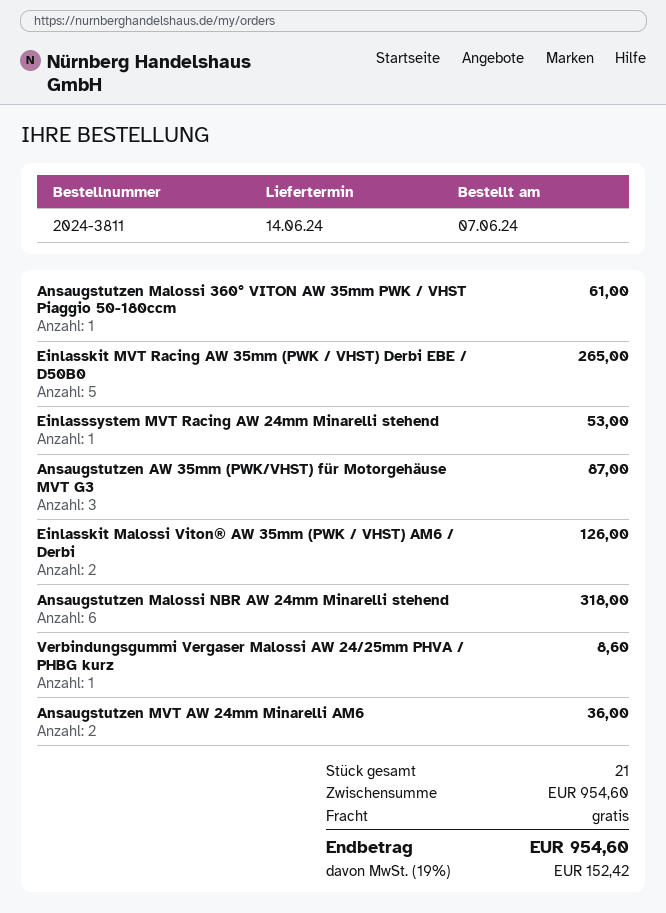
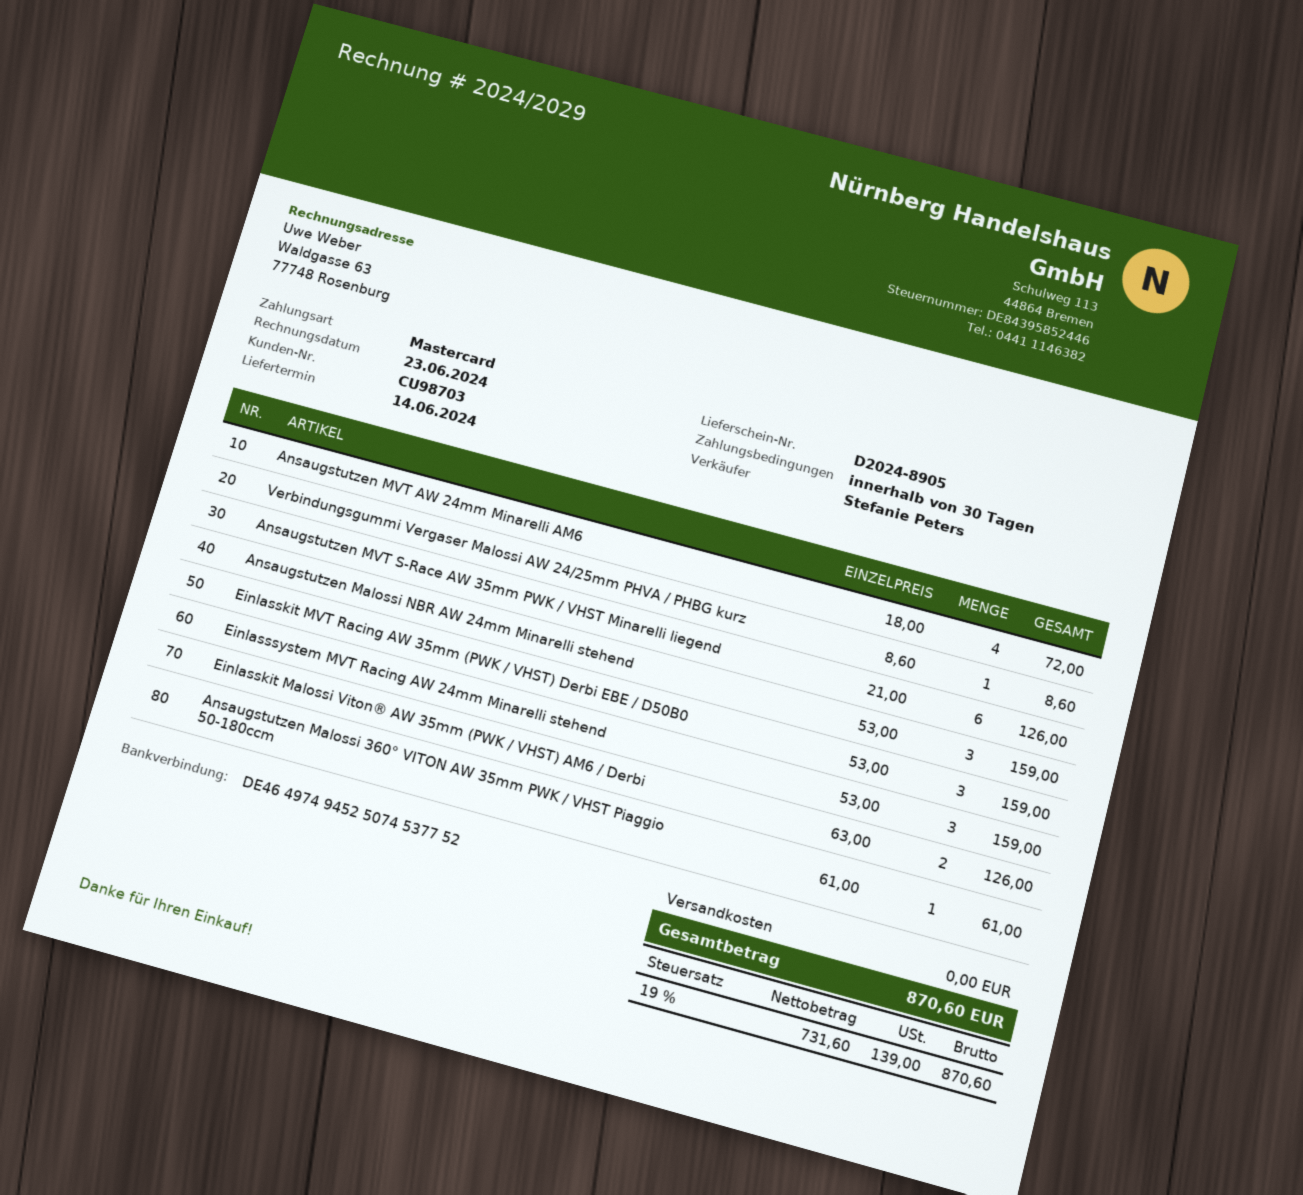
Einlasskit MVT Racing AW 35mm (PWK / VHST) Derbi EBE / D50B0: 5 for 265.00 -> 3 for 159.00
Einlasssystem MVT Racing AW 24mm Minarelli stehend: 1 for 53.00 -> 3 for 159.00
Ansaugstutzen AW 35mm (PWK/VHST) für Motorgehäuse MVT G3: 3 for 87.00 -> none
Ansaugstutzen Malossi NBR AW 24mm Minarelli stehend: 6 for 318.00 -> 3 for 159.00
Ansaugstutzen MVT AW 24mm Minarelli AM6: 2 for 36.00 -> 4 for 72.00
Ansaugstutzen MVT S-Race AW 35mm PWK / VHST Minarelli liegend: none -> 6 for 126.00
tax: 19% = 152.42 -> 19% = 139.00
total: 954.60 -> 870.60

